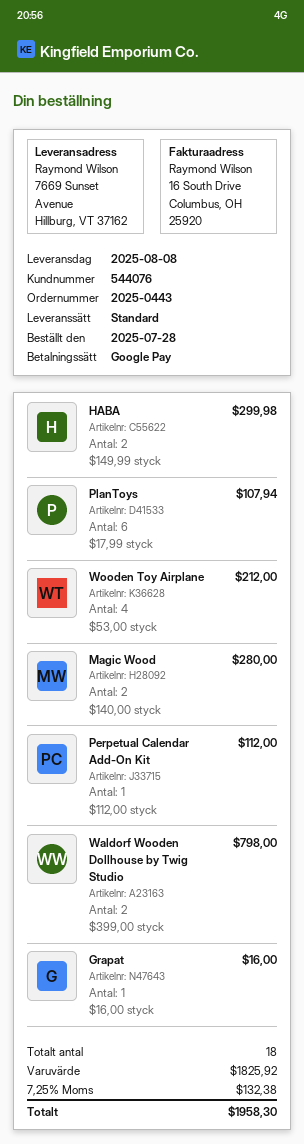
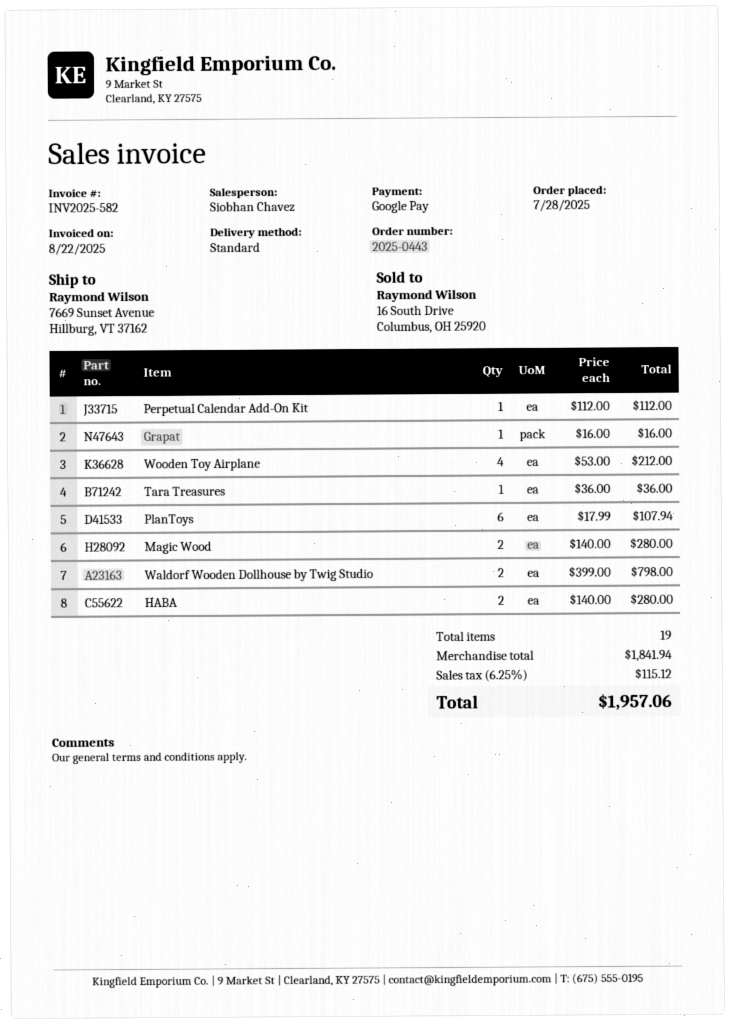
HABA: 2 x 149.99 = 299.98 -> 2 x 140.00 = 280.00
Tara Treasures: none -> 1 x 36.00 = 36.00
total quantity: 18 -> 19
subtotal: 1825.92 -> 1841.94
tax: 7.25% = 132.38 -> 6.25% = 115.12
total: 1958.30 -> 1957.06

